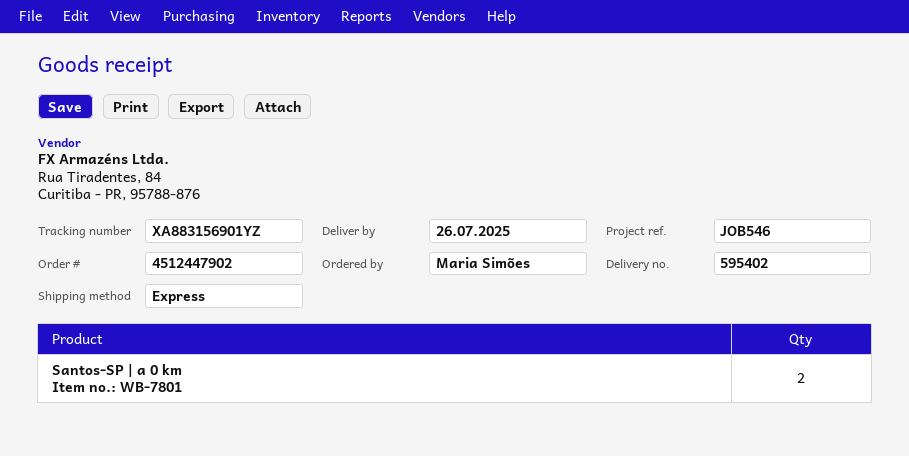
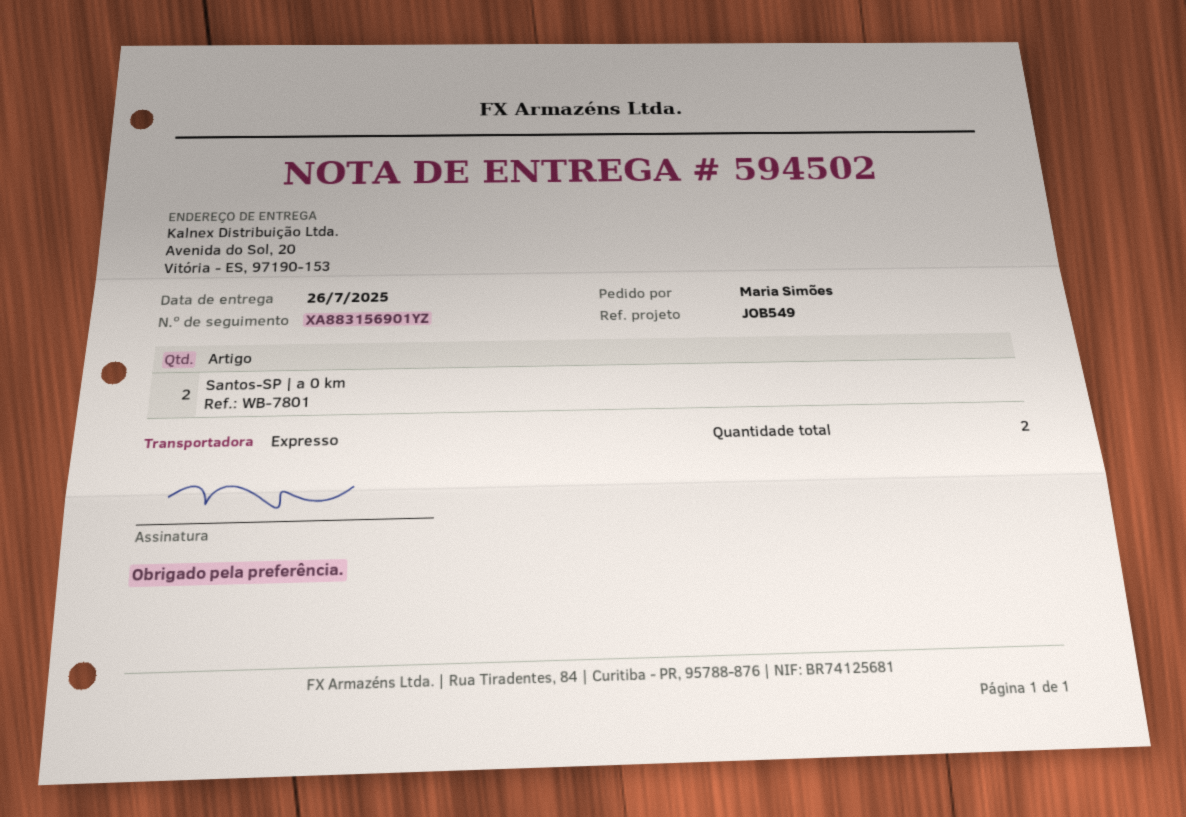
delivery note number: 595402 -> 594502
reference: JOB546 -> JOB549

